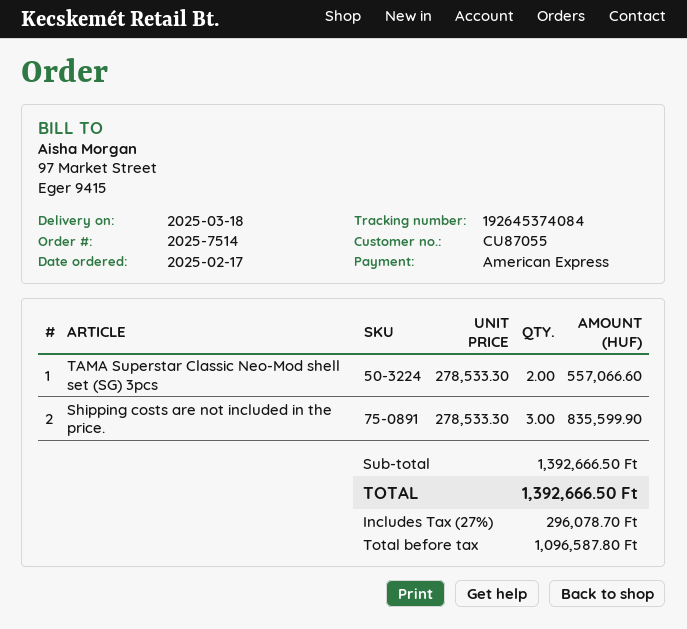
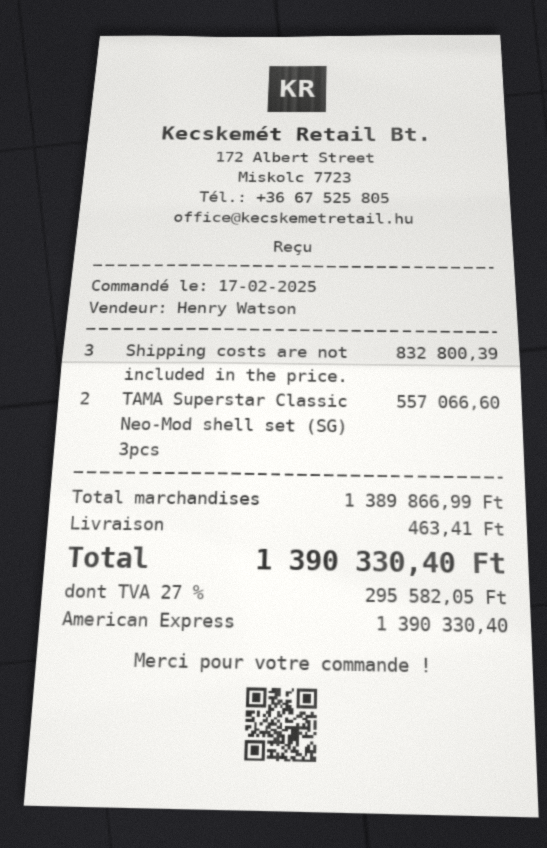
Shipping costs are not included in the price.: 3 for 835599.90 -> 3 for 832800.39
subtotal: 1392666.50 -> 1389866.99
shipping: none -> 463.41
tax: 27% = 296078.70 -> 27% = 295582.05
total: 1392666.50 -> 1390330.40

